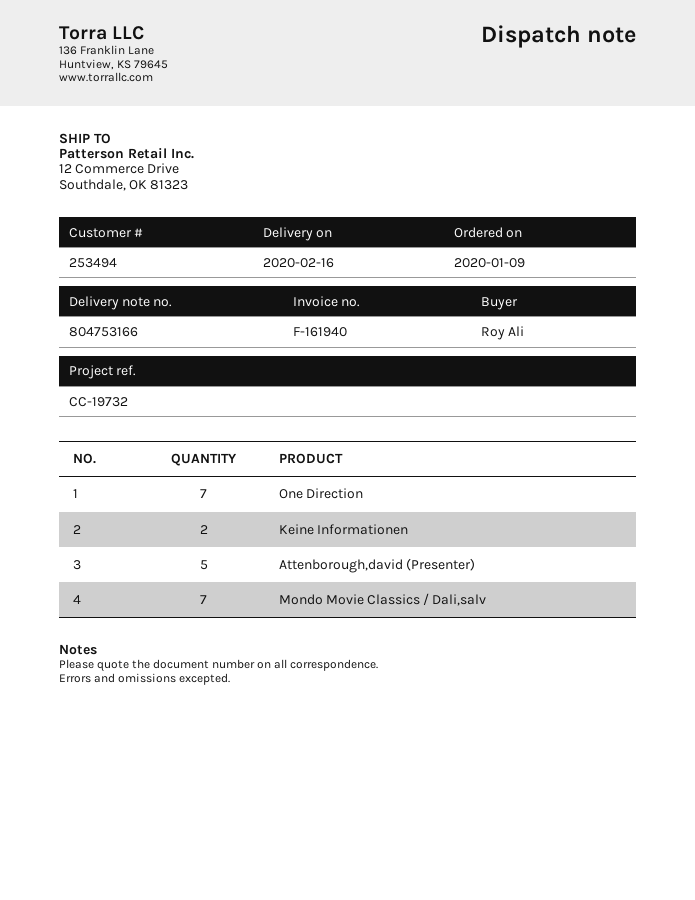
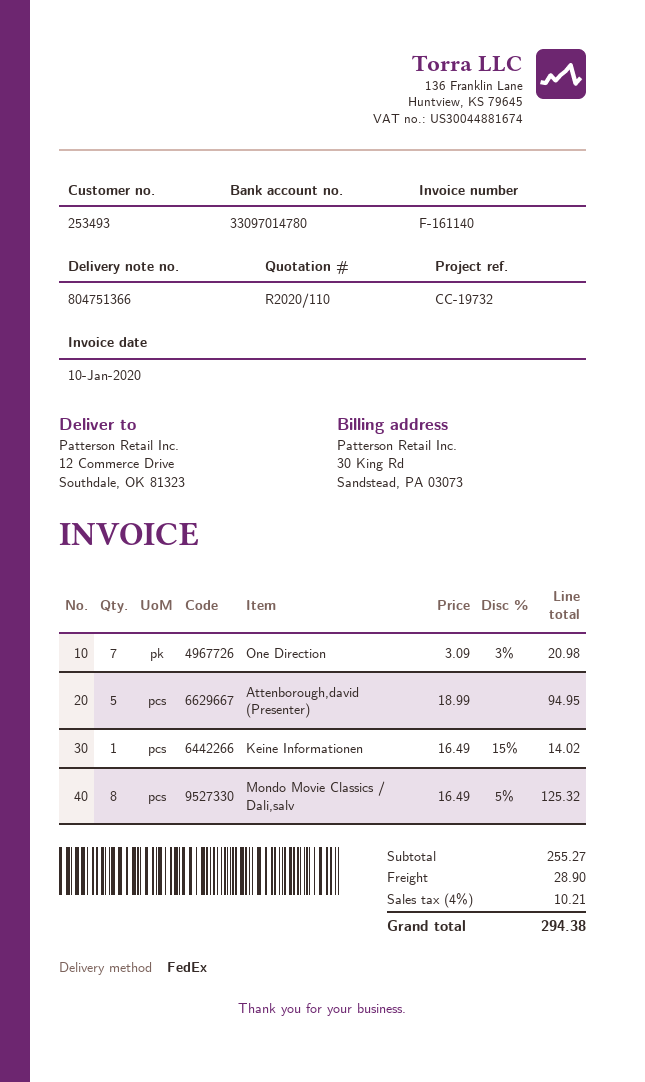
delivery note number: 804753166 -> 804751366
invoice number: F-161940 -> F-161140
customer number: 253494 -> 253493
Keine Informationen: 2 -> 1
Mondo Movie Classics / Dali,salv: 7 -> 8

